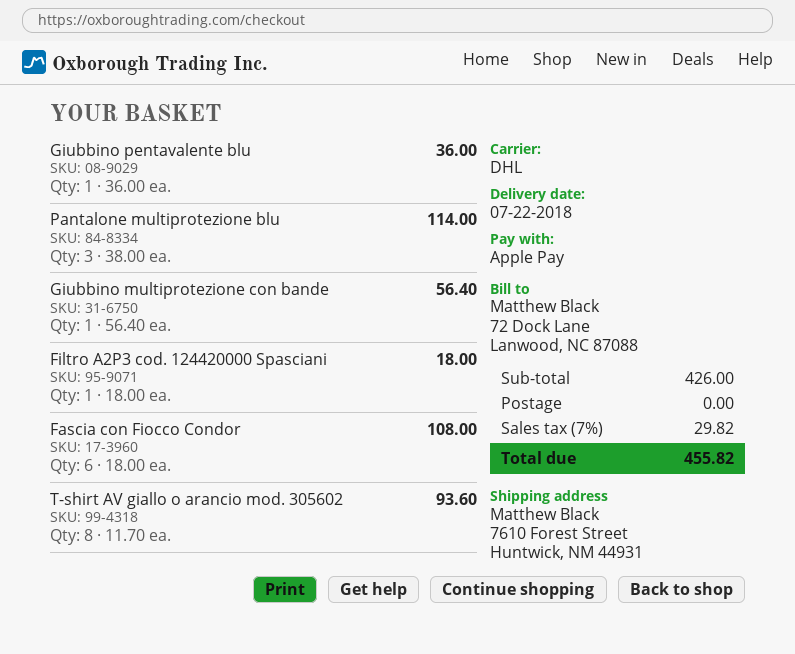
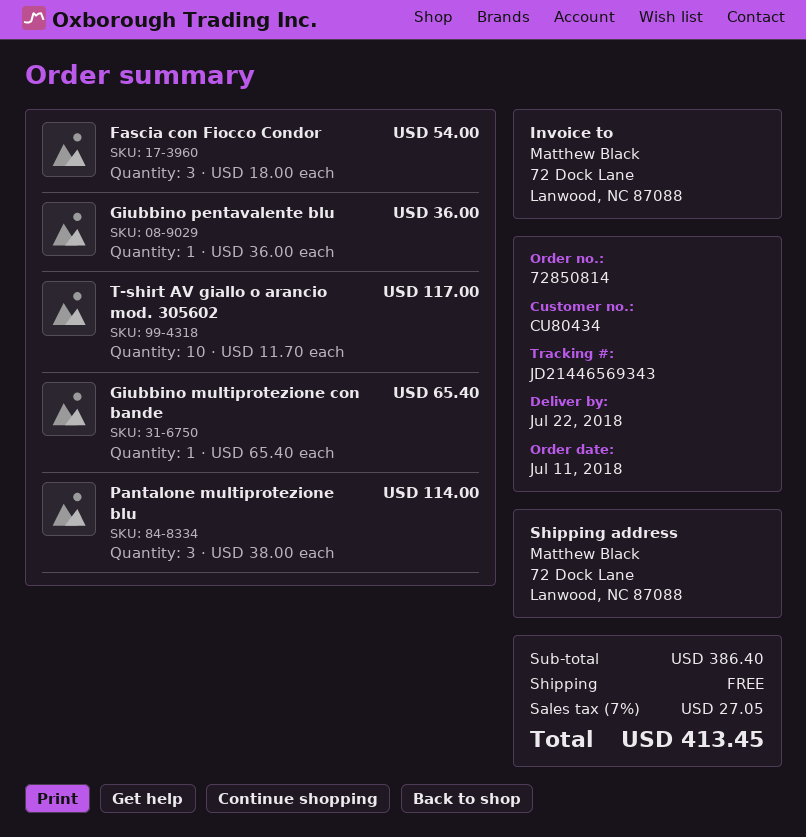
ship to: 7610 Forest Street, Huntwick, NM 44931 -> 72 Dock Lane, Lanwood, NC 87088
Giubbino multiprotezione con bande: 1 x 56.40 = 56.40 -> 1 x 65.40 = 65.40
Filtro A2P3 cod. 124420000 Spasciani: 1 x 18.00 = 18.00 -> none
Fascia con Fiocco Condor: 6 x 18.00 = 108.00 -> 3 x 18.00 = 54.00
T-shirt AV giallo o arancio mod. 305602: 8 x 11.70 = 93.60 -> 10 x 11.70 = 117.00
subtotal: 426.00 -> 386.40
tax: 7% = 29.82 -> 7% = 27.05
total: 455.82 -> 413.45

